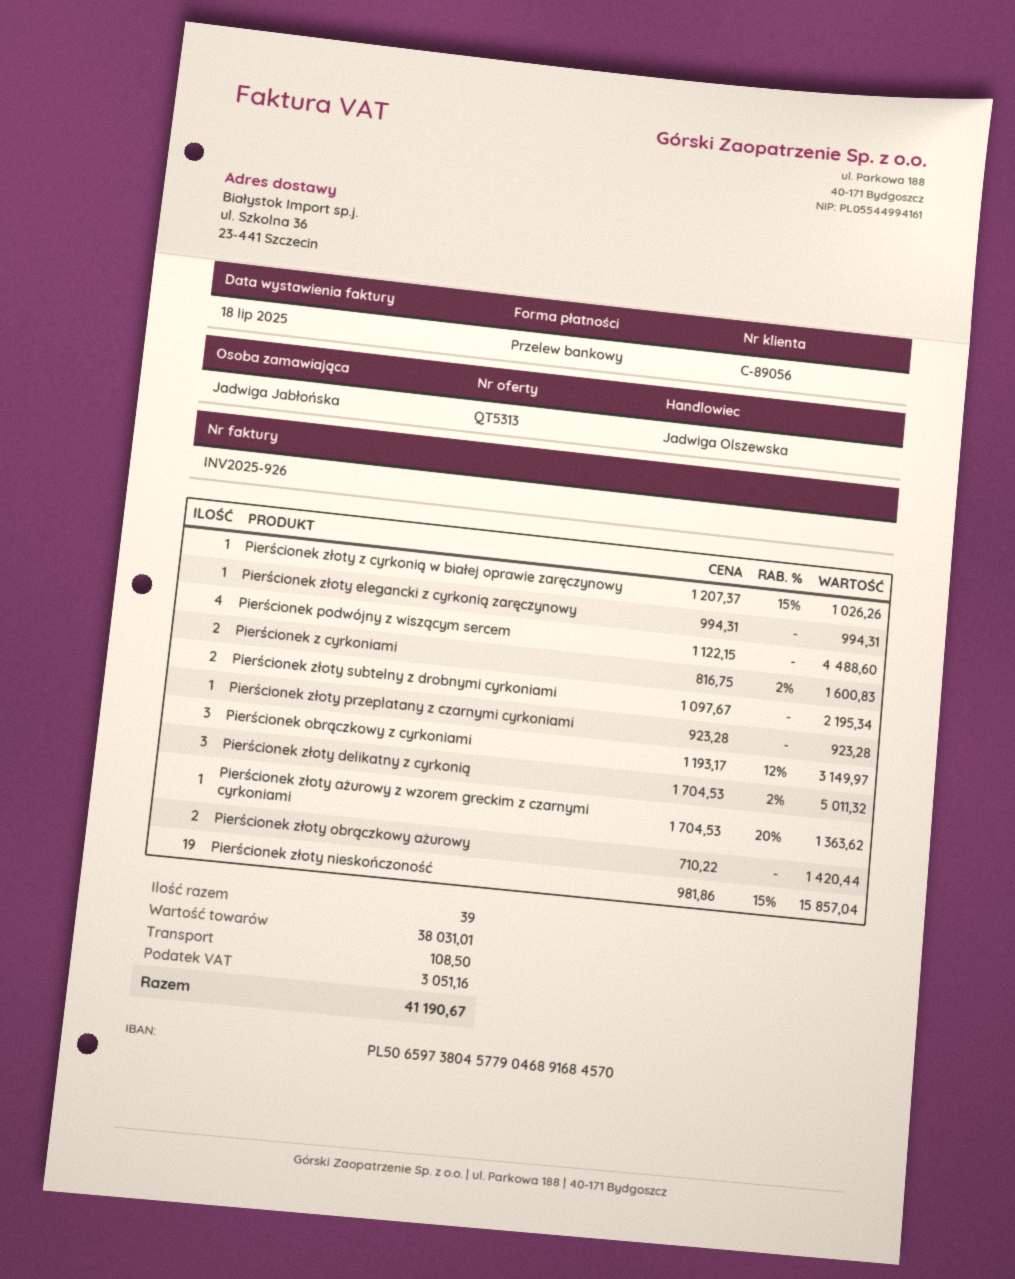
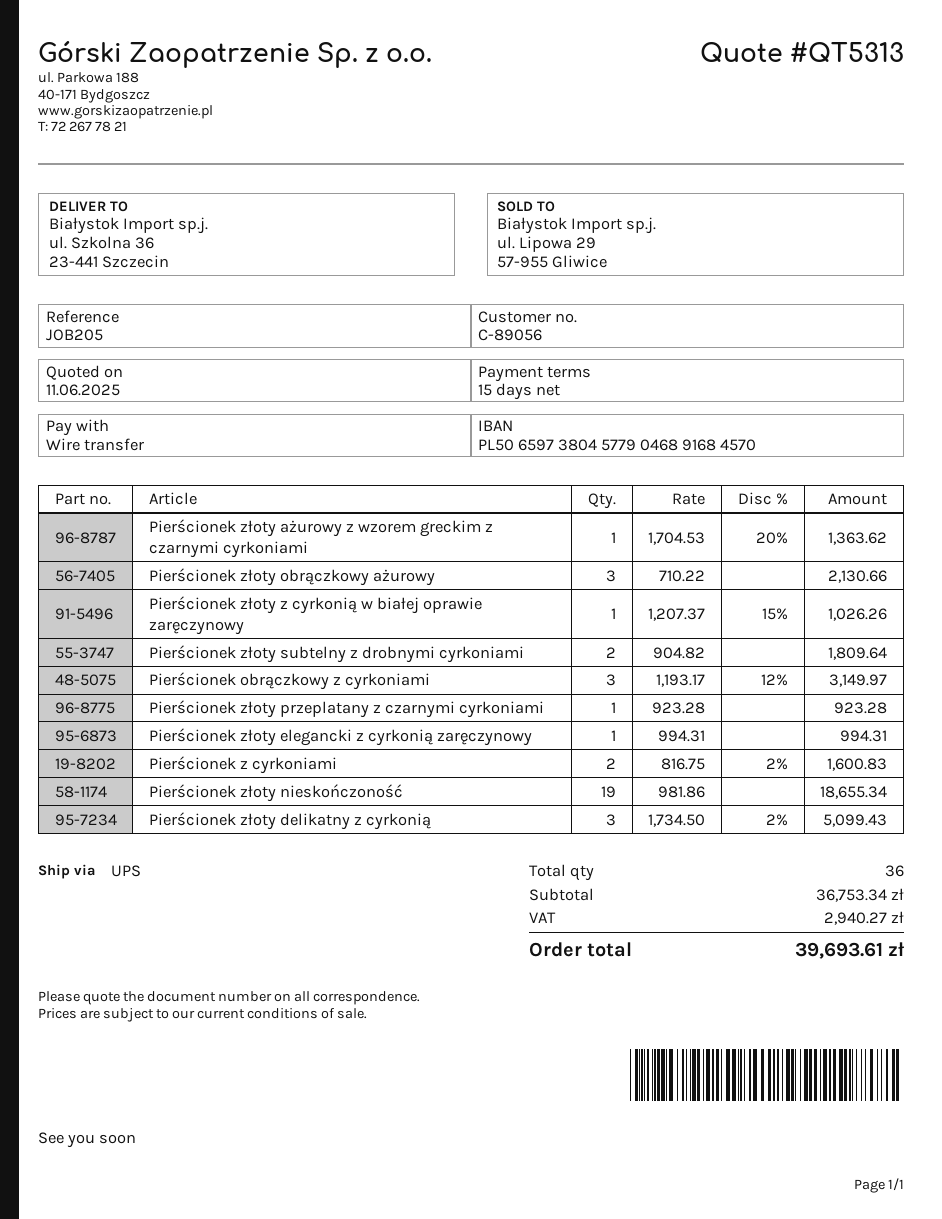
Pierścionek podwójny z wiszącym sercem: 4 x 1122.15 = 4488.60 -> none
Pierścionek złoty subtelny z drobnymi cyrkoniami: 2 x 1097.67 = 2195.34 -> 2 x 904.82 = 1809.64
Pierścionek złoty delikatny z cyrkonią: 3 x 1704.53 - 2% = 5011.32 -> 3 x 1734.50 - 2% = 5099.43
Pierścionek złoty obrączkowy ażurowy: 2 x 710.22 = 1420.44 -> 3 x 710.22 = 2130.66
Pierścionek złoty nieskończoność: 19 x 981.86 - 15% = 15857.04 -> 19 x 981.86 = 18655.34
total quantity: 39 -> 36
subtotal: 38031.01 -> 36753.34
shipping: 108.50 -> none
tax: 3051.16 -> 2940.27
total: 41190.67 -> 39693.61

